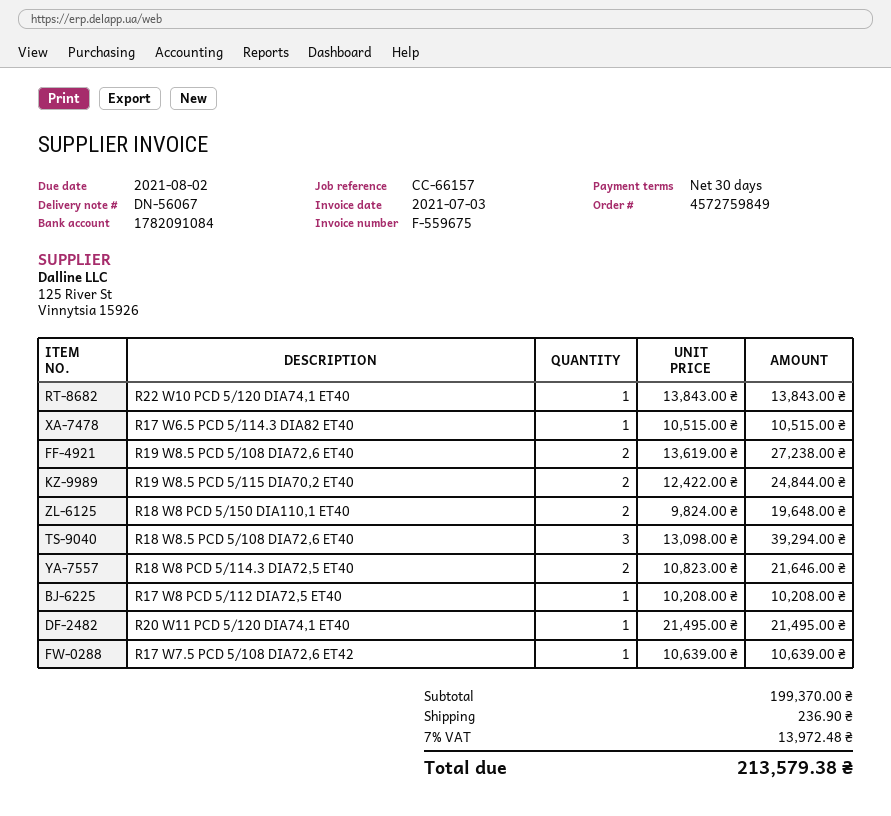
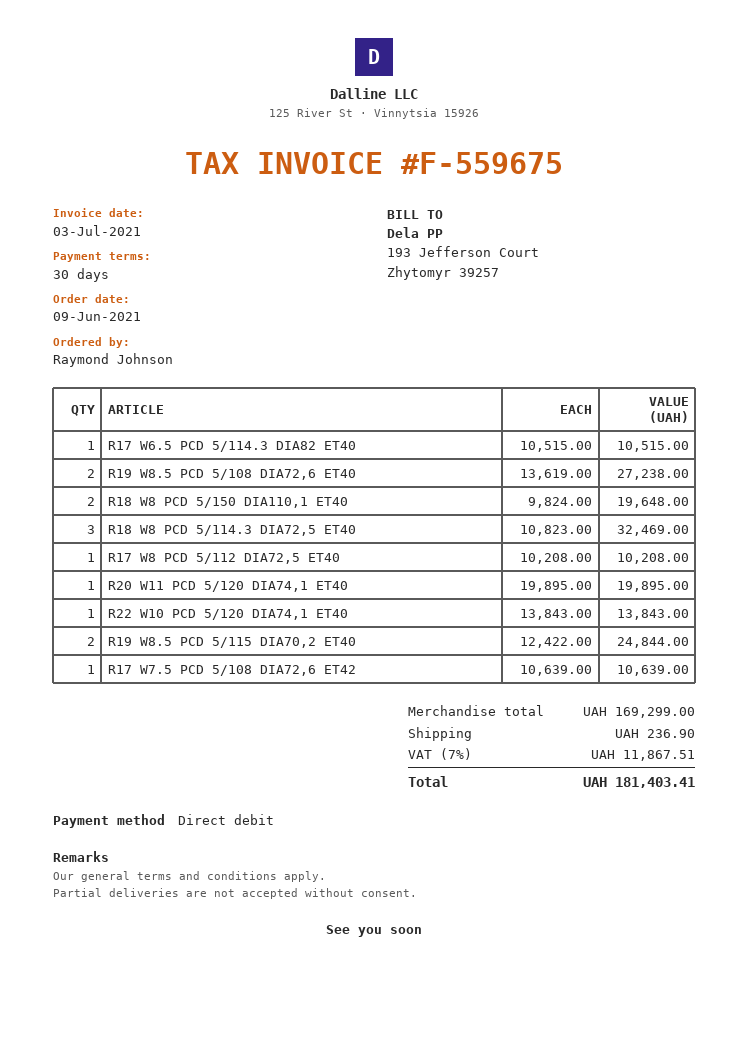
R18 W8.5 PCD 5/108 DIA72,6 ET40: 3 x 13098.00 = 39294.00 -> none
R18 W8 PCD 5/114.3 DIA72,5 ET40: 2 x 10823.00 = 21646.00 -> 3 x 10823.00 = 32469.00
R20 W11 PCD 5/120 DIA74,1 ET40: 1 x 21495.00 = 21495.00 -> 1 x 19895.00 = 19895.00
subtotal: 199370.00 -> 169299.00
tax: 7% = 13972.48 -> 7% = 11867.51
total: 213579.38 -> 181403.41

